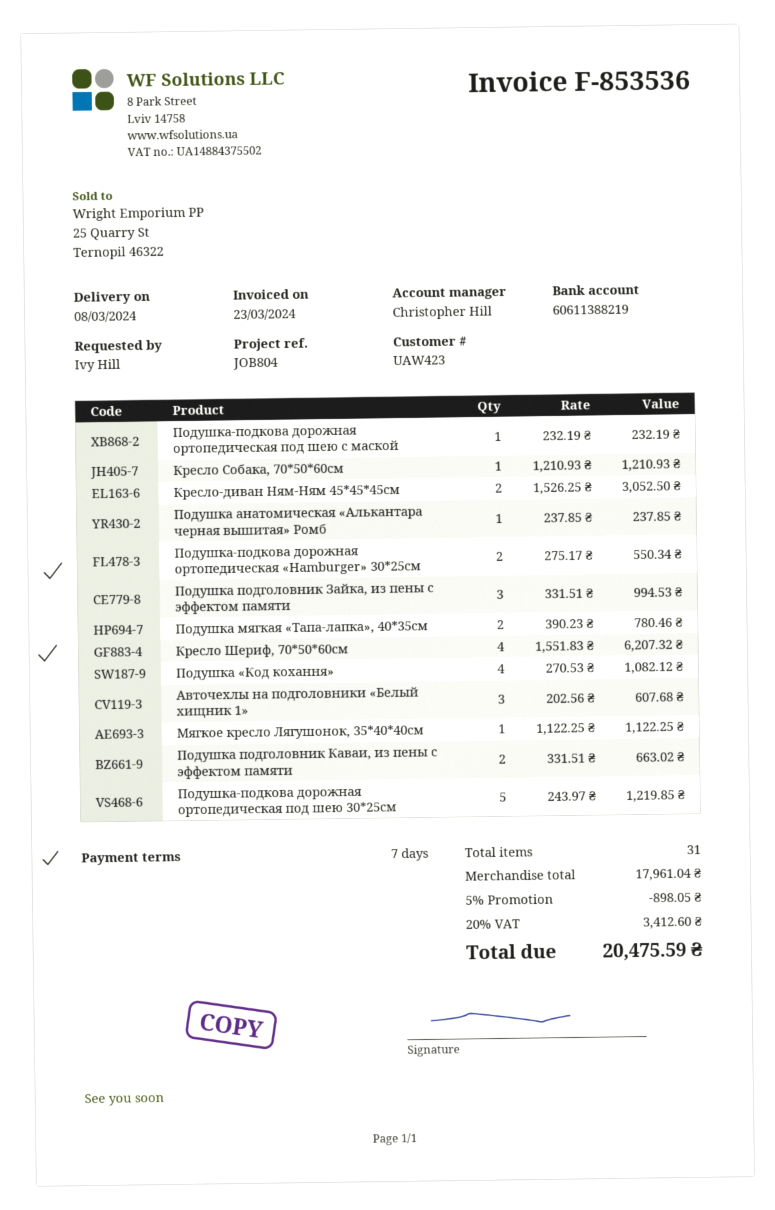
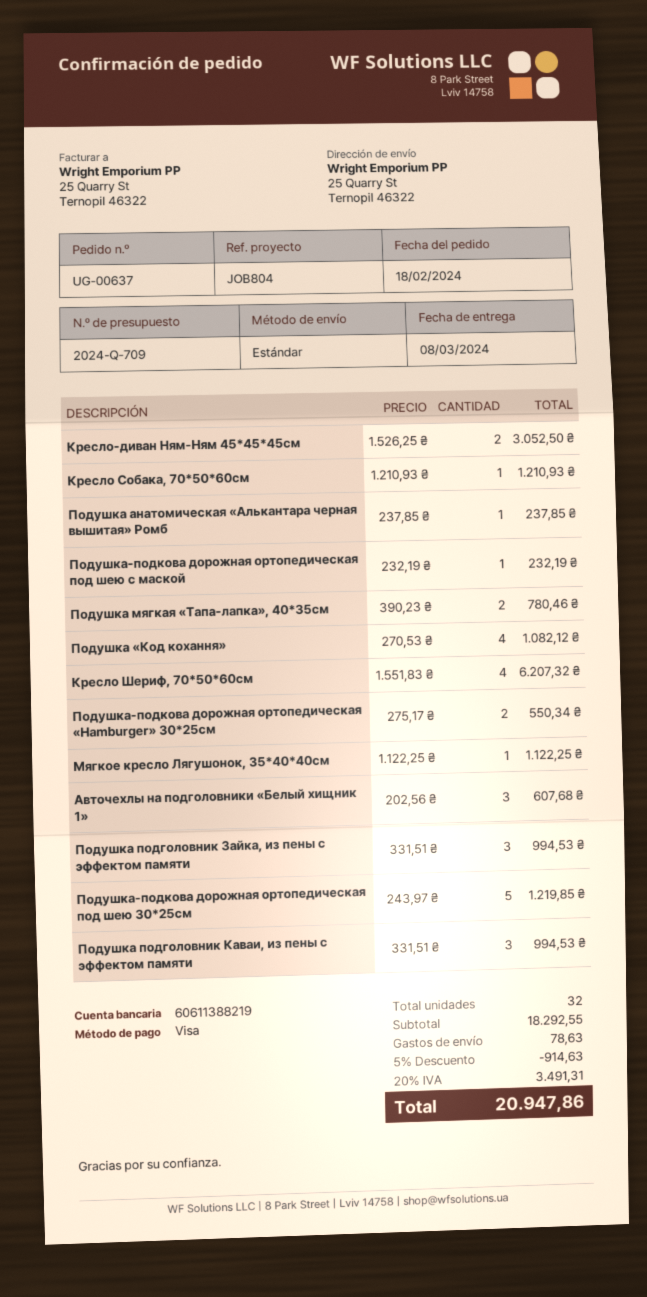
Подушка подголовник Каваи, из пены с эффектом памяти: 2 x 331.51 = 663.02 -> 3 x 331.51 = 994.53
total quantity: 31 -> 32
subtotal: 17961.04 -> 18292.55
discount: 5% = 898.05 -> 5% = 914.63
shipping: none -> 78.63
tax: 20% = 3412.60 -> 20% = 3491.31
total: 20475.59 -> 20947.86

